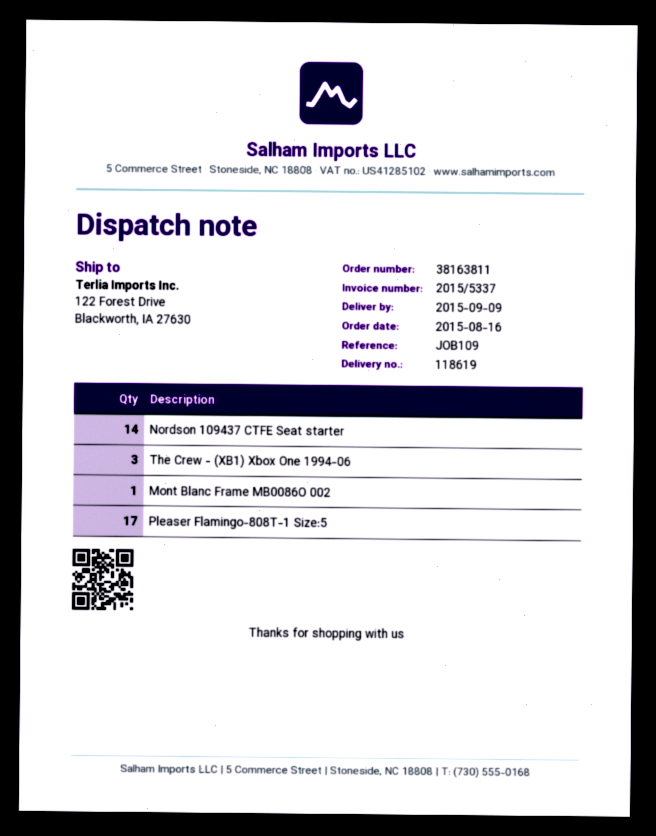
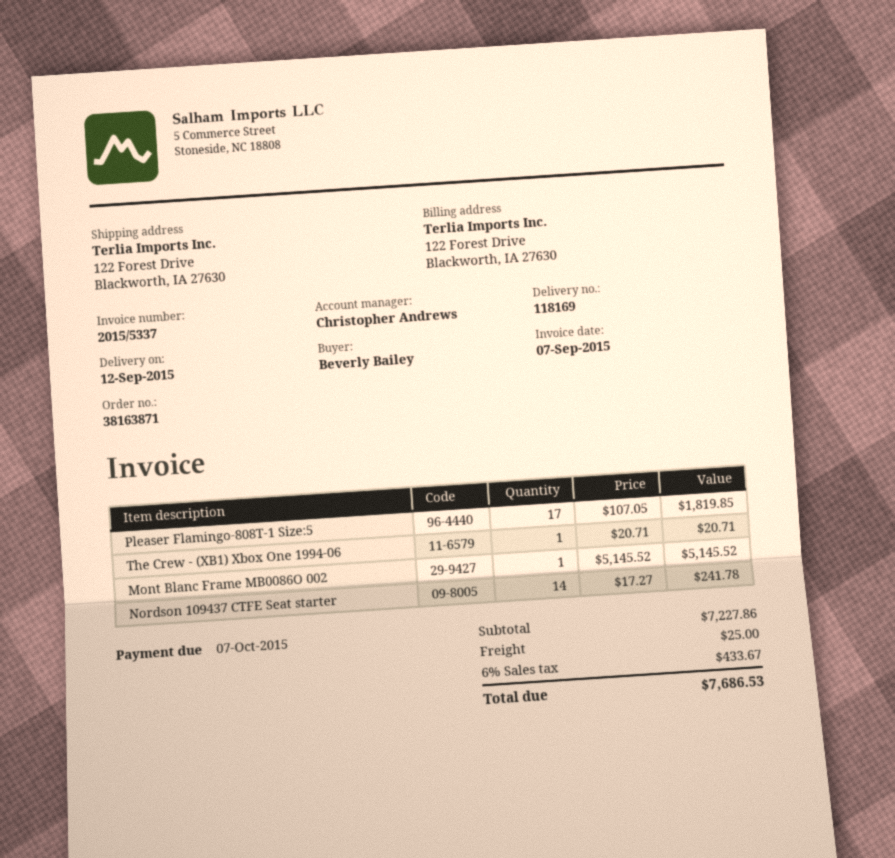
order number: 38163811 -> 38163871
delivery note number: 118619 -> 118169
delivery date: 2015-09-09 -> 2015-09-12
The Crew - (XB1) Xbox One 1994-06: 3 -> 1

